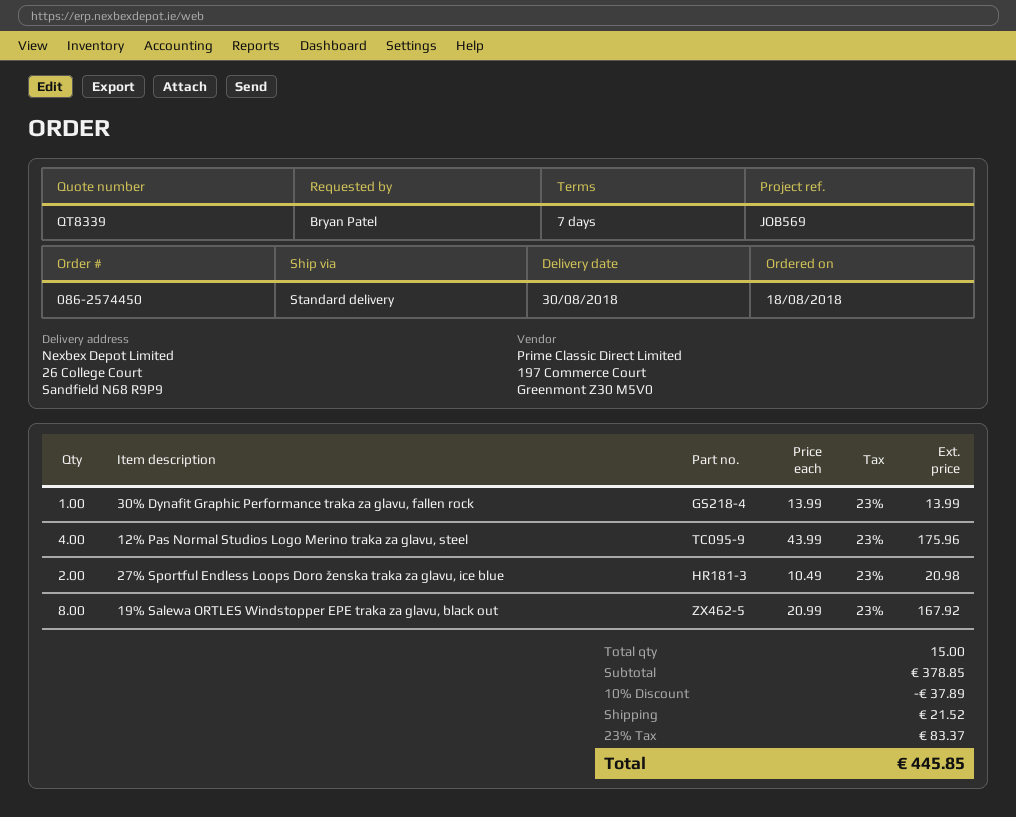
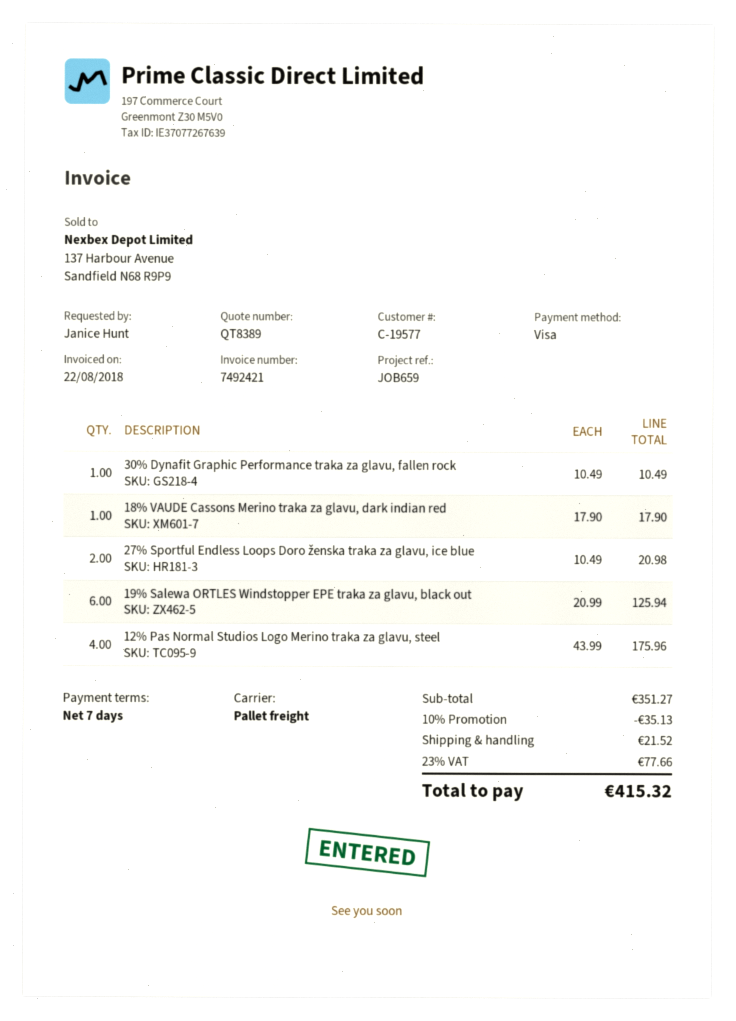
quote number: QT8339 -> QT8389
reference: JOB569 -> JOB659
ordered by: Bryan Patel -> Janice Hunt
shipping method: standard -> pallet freight
30% Dynafit Graphic Performance traka za glavu, fallen rock: 1 x 13.99 = 13.99 -> 1 x 10.49 = 10.49
19% Salewa ORTLES Windstopper EPE traka za glavu, black out: 8 x 20.99 = 167.92 -> 6 x 20.99 = 125.94
18% VAUDE Cassons Merino traka za glavu, dark indian red: none -> 1 x 17.90 = 17.90
subtotal: 378.85 -> 351.27
discount: 10% = 37.89 -> 10% = 35.13
tax: 23% = 83.37 -> 23% = 77.66
total: 445.85 -> 415.32

